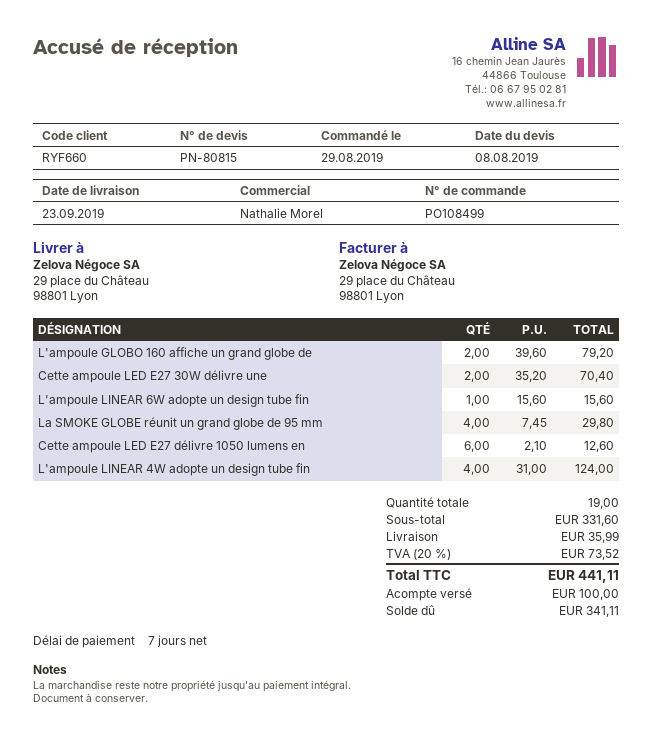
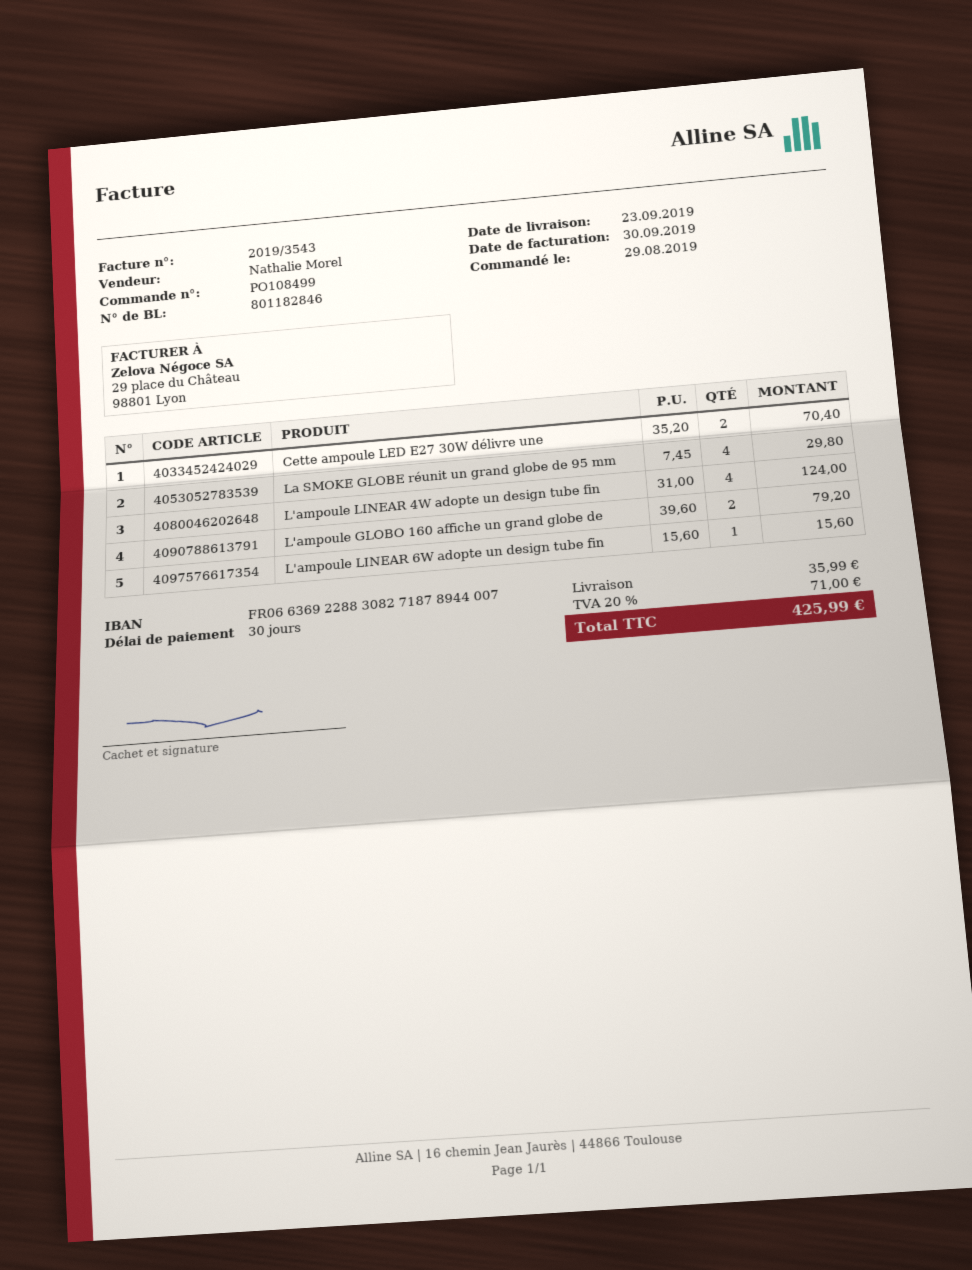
payment terms: 7 days -> 30 days
Cette ampoule LED E27 délivre 1050 lumens en: 6 x 2.10 = 12.60 -> none
tax: 20% = 73.52 -> 20% = 71.00
total: 441.11 -> 425.99

